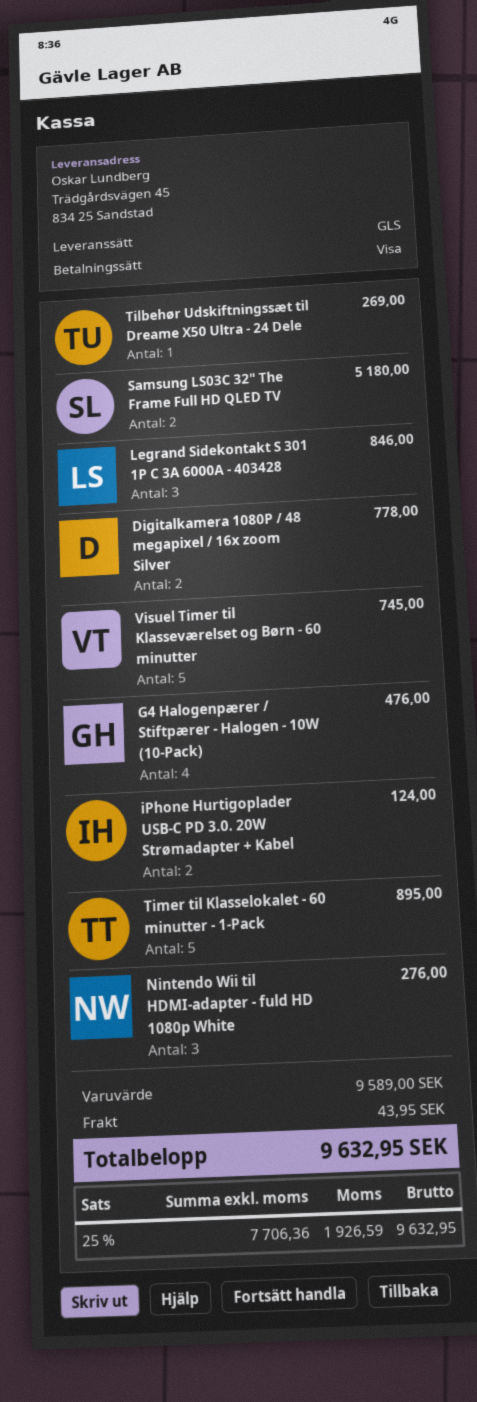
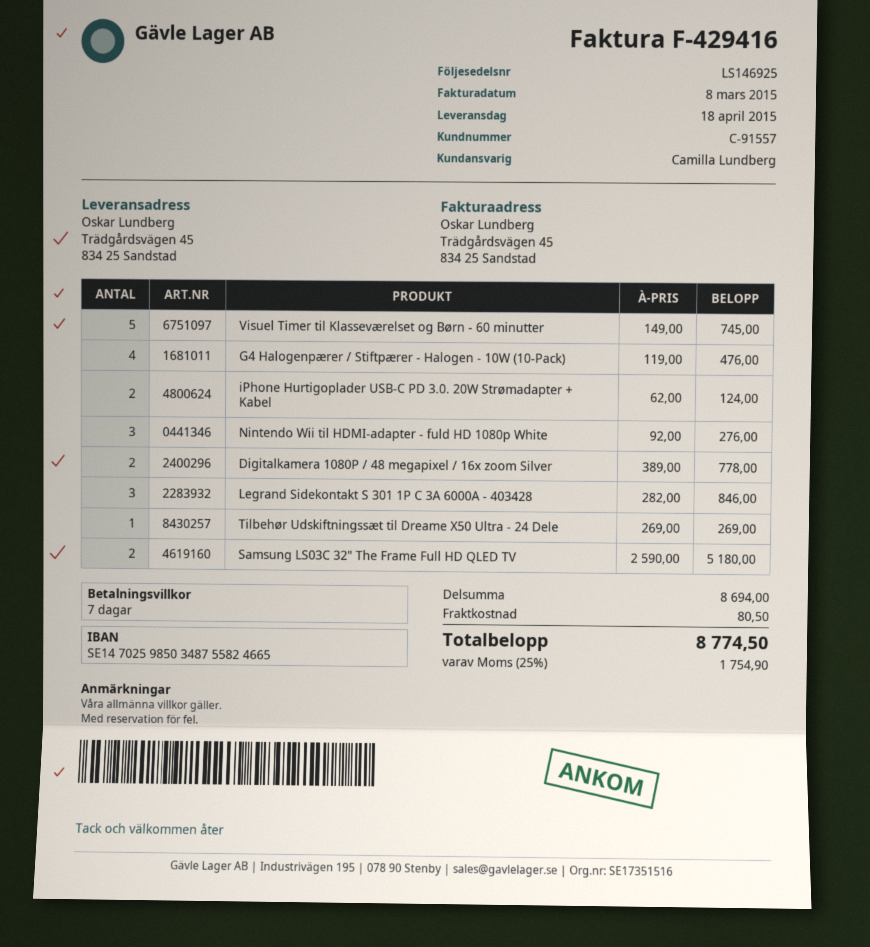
Timer til Klasselokalet - 60 minutter - 1-Pack: 5 for 895.00 -> none
subtotal: 9589.00 -> 8694.00
shipping: 43.95 -> 80.50
tax: 25% = 1926.59 -> 25% = 1754.90
total: 9632.95 -> 8774.50

